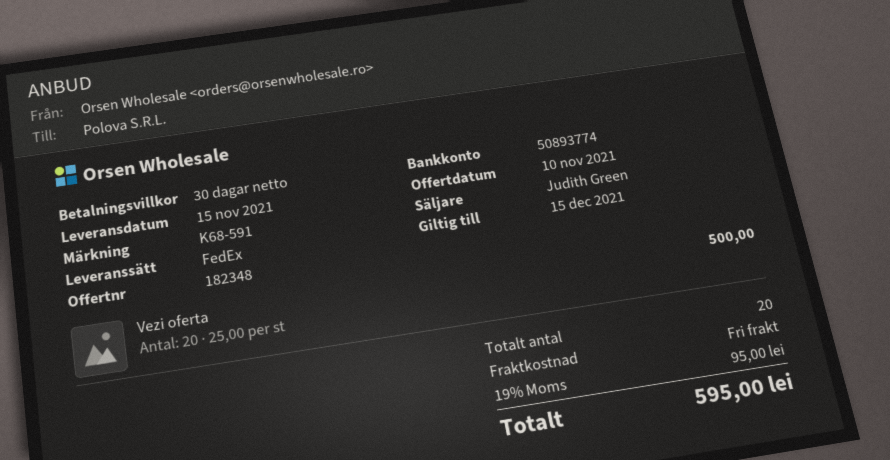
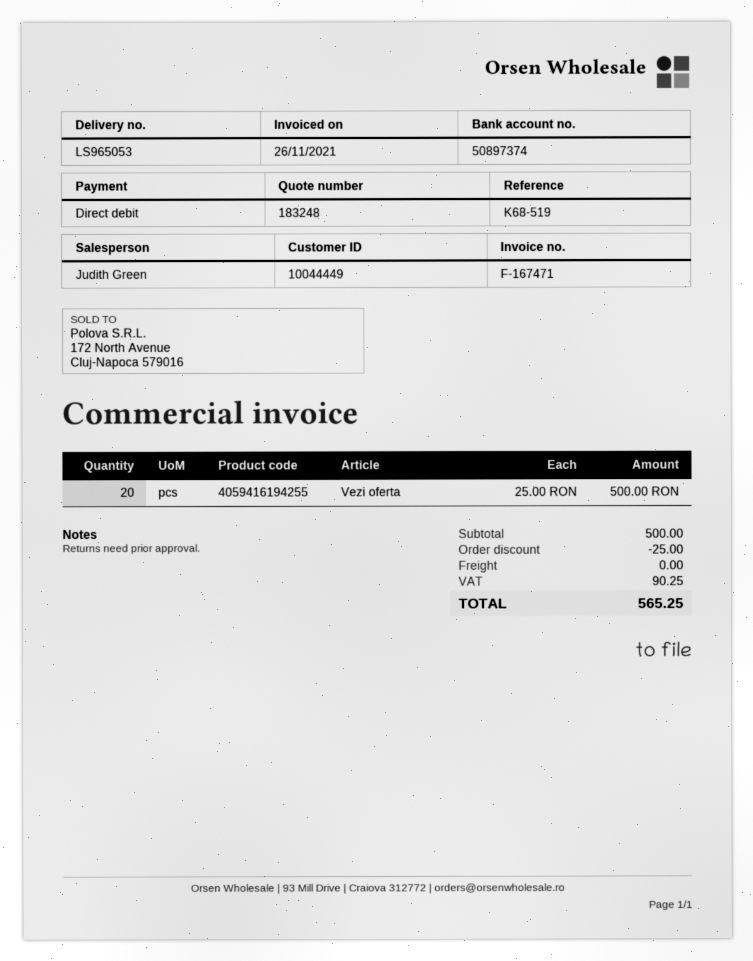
quote number: 182348 -> 183248
reference: K68-591 -> K68-519
bank account: 50893774 -> 50897374
discount: none -> 25.00
tax: 95.00 -> 90.25
total: 595.00 -> 565.25

